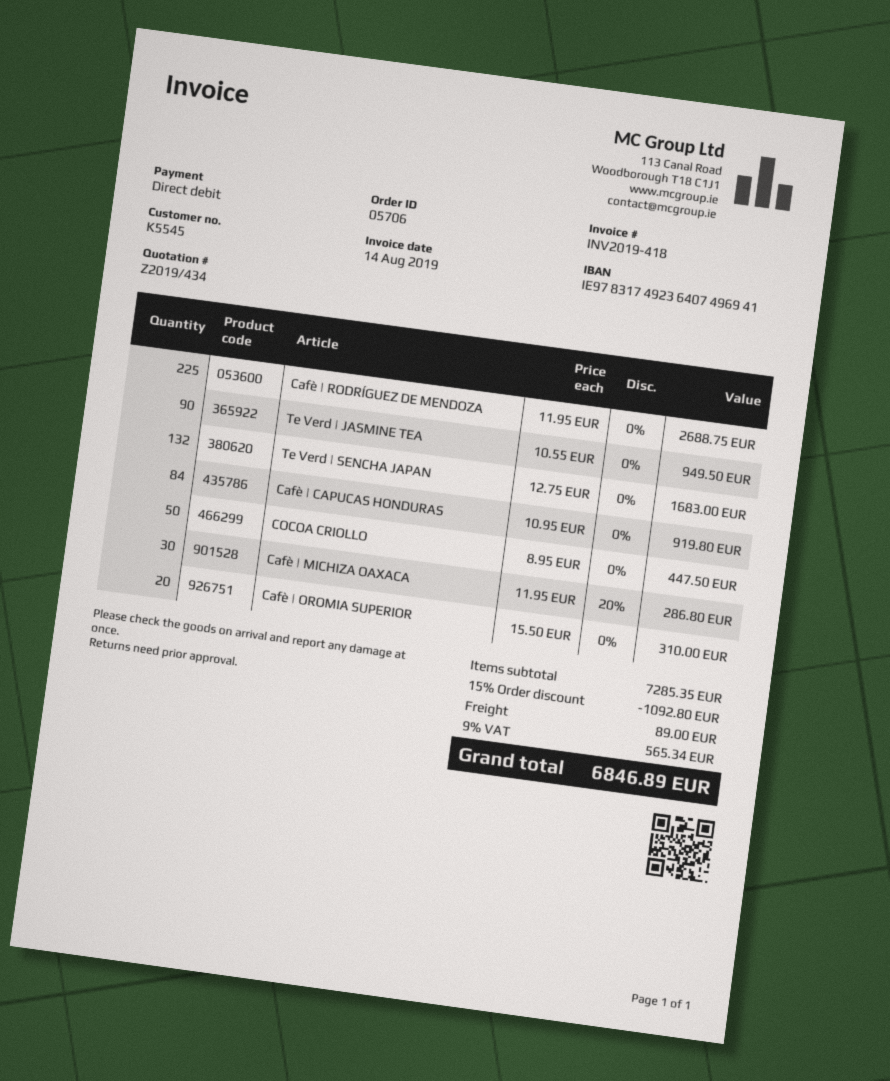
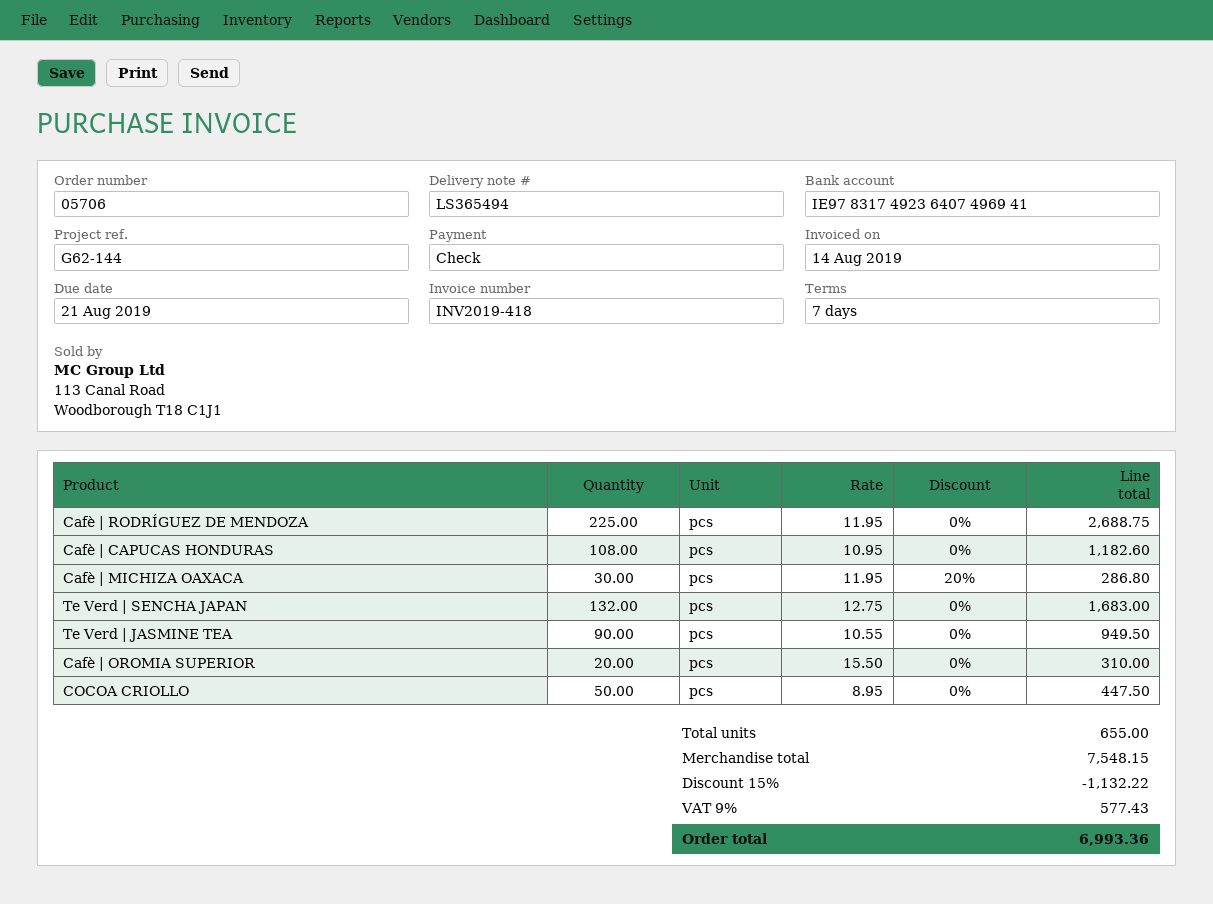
payment method: direct debit -> cheque
Cafè | CAPUCAS HONDURAS: 84 x 10.95 = 919.80 -> 108 x 10.95 = 1182.60
subtotal: 7285.35 -> 7548.15
discount: 15% = 1092.80 -> 15% = 1132.22
shipping: 89.00 -> none
tax: 9% = 565.34 -> 9% = 577.43
total: 6846.89 -> 6993.36

